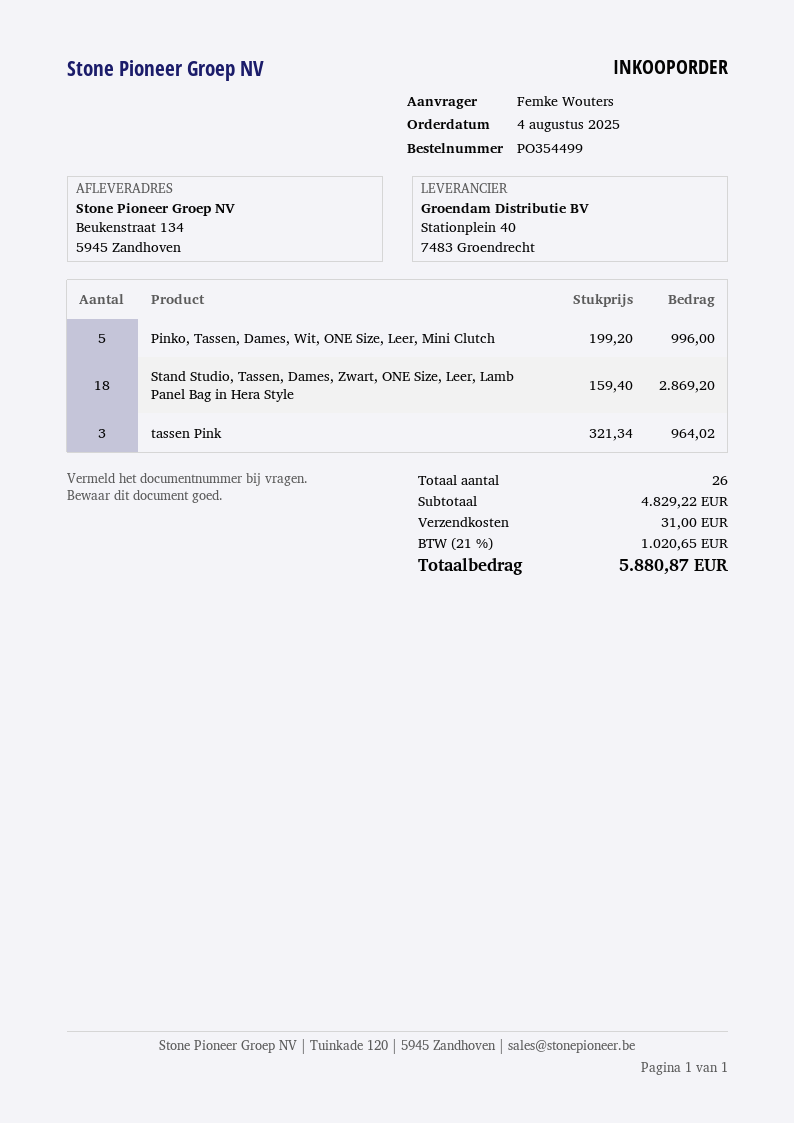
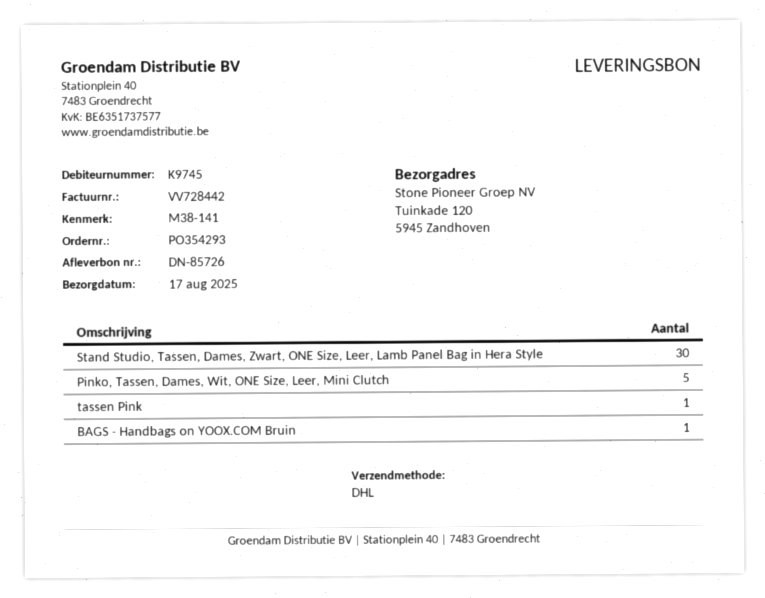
order number: PO354499 -> PO354293
ship to: Beukenstraat 134, 5945 Zandhoven -> Tuinkade 120, 5945 Zandhoven
Stand Studio, Tassen, Dames, Zwart, ONE Size, Leer, Lamb Panel Bag in Hera Style: 18 -> 30
tassen Pink: 3 -> 1
BAGS - Handbags on YOOX.COM Bruin: none -> 1

